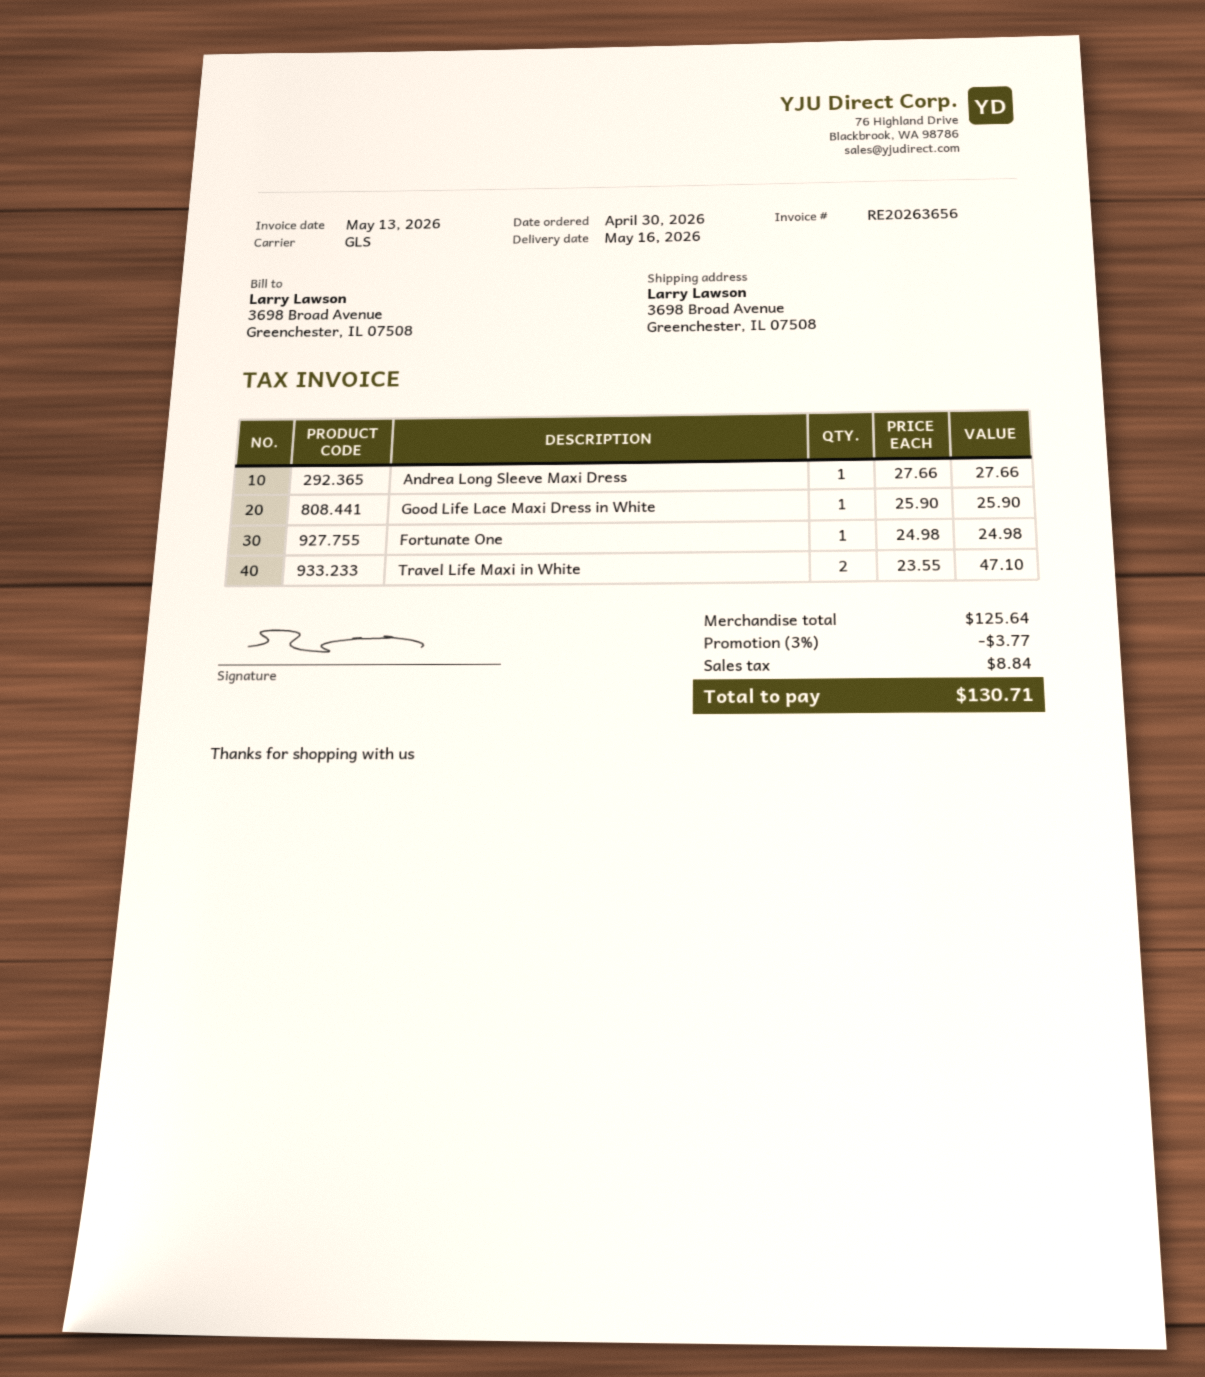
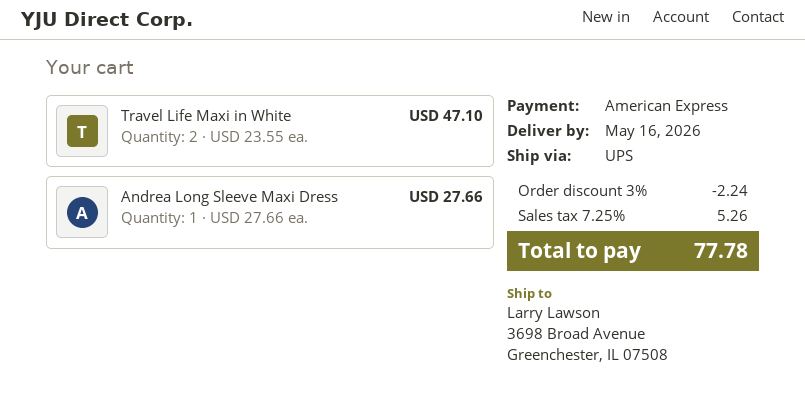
shipping method: GLS -> UPS
Good Life Lace Maxi Dress in White: 1 x 25.90 = 25.90 -> none
Fortunate One: 1 x 24.98 = 24.98 -> none
discount: 3% = 3.77 -> 3% = 2.24
tax: 8.84 -> 5.26
total: 130.71 -> 77.78

